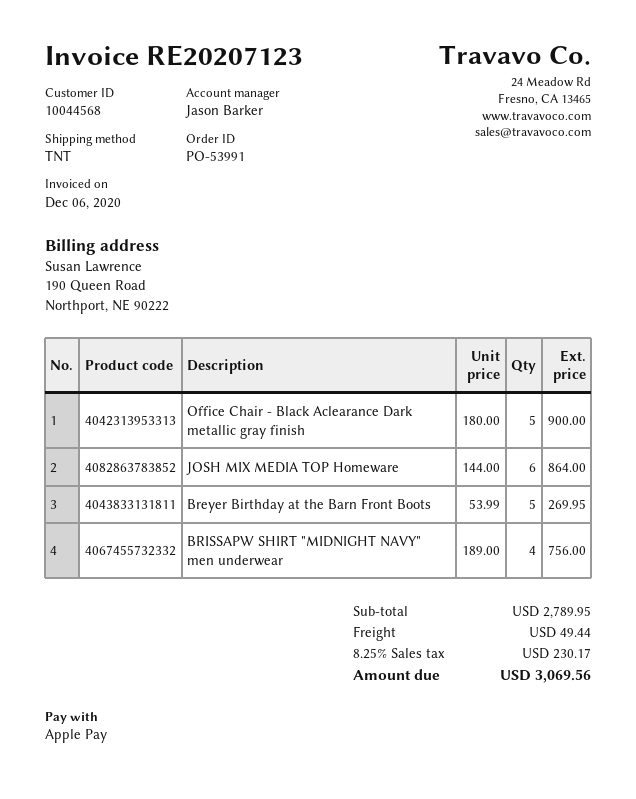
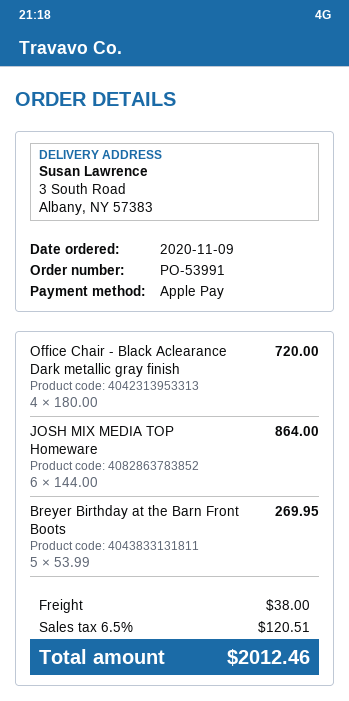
Office Chair - Black Aclearance Dark metallic gray finish: 5 x 180.00 = 900.00 -> 4 x 180.00 = 720.00
BRISSAPW SHIRT "MIDNIGHT NAVY" men underwear: 4 x 189.00 = 756.00 -> none
shipping: 49.44 -> 38.00
tax: 8.25% = 230.17 -> 6.5% = 120.51
total: 3069.56 -> 2012.46

